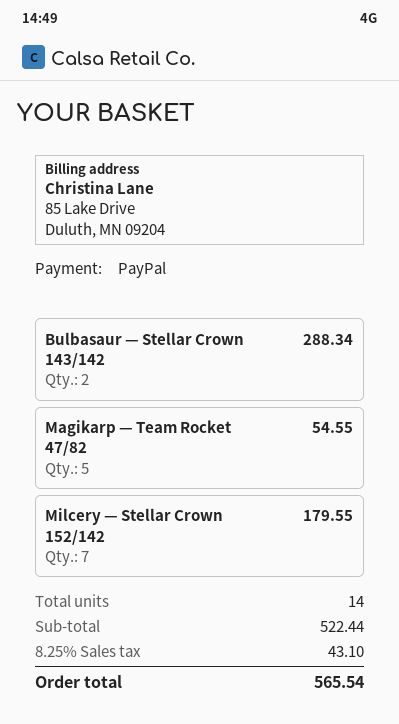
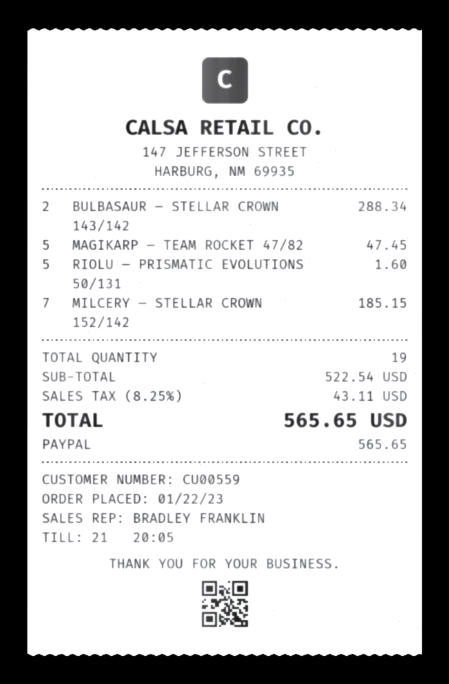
Magikarp — Team Rocket 47/82: 5 for 54.55 -> 5 for 47.45
Milcery — Stellar Crown 152/142: 7 for 179.55 -> 7 for 185.15
RIOLU — PRISMATIC EVOLUTIONS 50/131: none -> 5 for 1.60
total quantity: 14 -> 19
subtotal: 522.44 -> 522.54
tax: 8.25% = 43.10 -> 8.25% = 43.11
total: 565.54 -> 565.65

